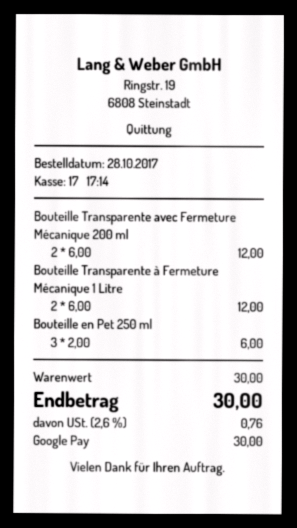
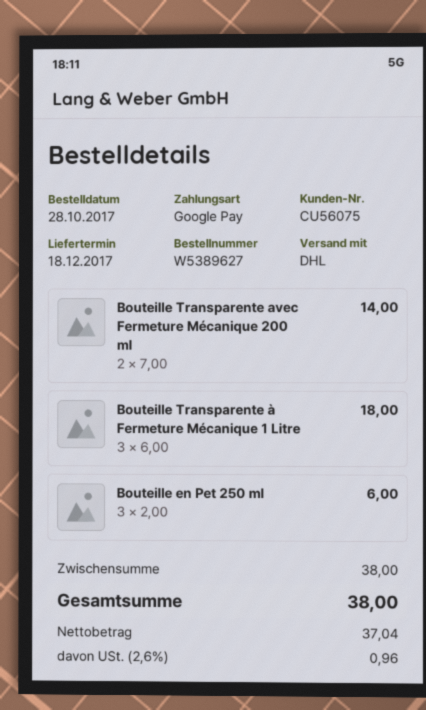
Bouteille Transparente avec Fermeture Mécanique 200 ml: 2 x 6.00 = 12.00 -> 2 x 7.00 = 14.00
Bouteille Transparente à Fermeture Mécanique 1 Litre: 2 x 6.00 = 12.00 -> 3 x 6.00 = 18.00
subtotal: 30.00 -> 38.00
tax: 2.6% = 0.76 -> 2.6% = 0.96
total: 30.00 -> 38.00

